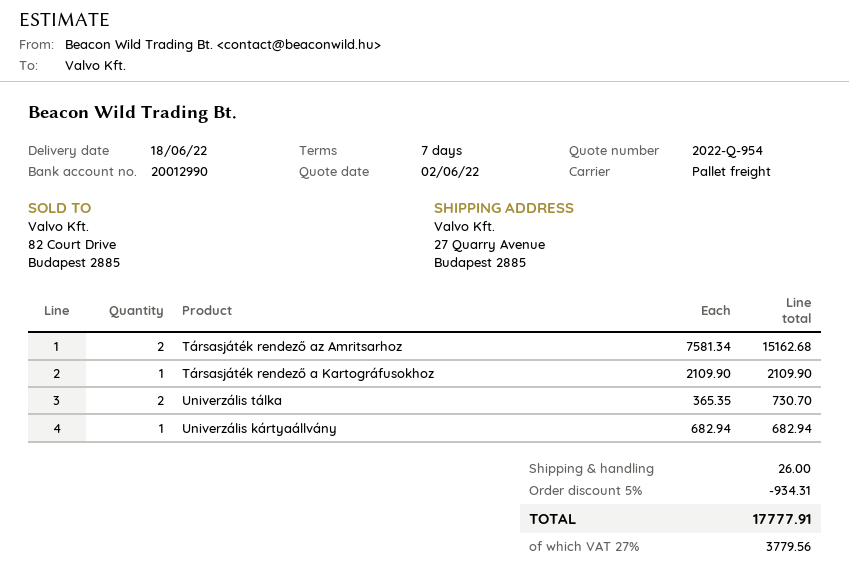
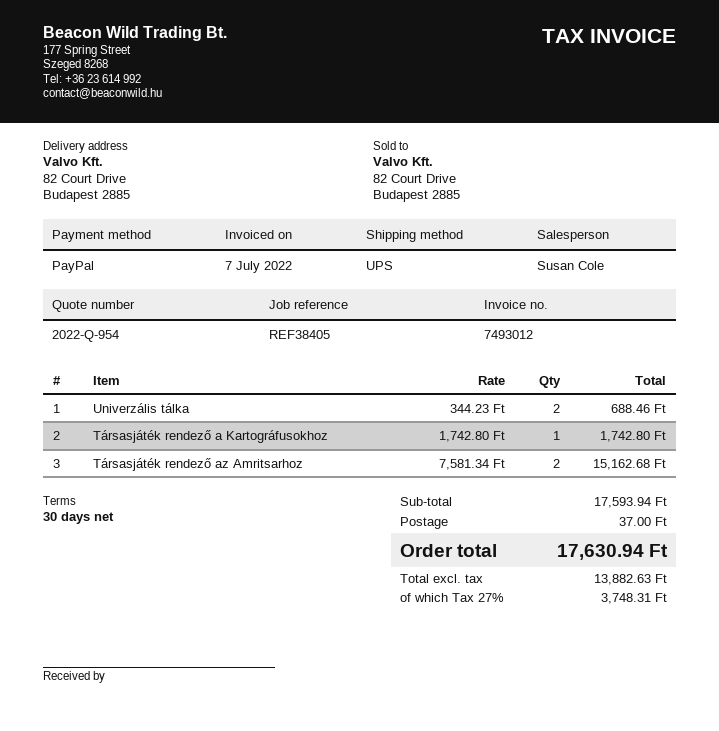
payment terms: 7 days -> 30 days
shipping method: pallet freight -> UPS
ship to: 27 Quarry Avenue, Budapest 2885 -> 82 Court Drive, Budapest 2885
Társasjáték rendező a Kartográfusokhoz: 1 x 2109.90 = 2109.90 -> 1 x 1742.80 = 1742.80
Univerzális tálka: 2 x 365.35 = 730.70 -> 2 x 344.23 = 688.46
Univerzális kártyaállvány: 1 x 682.94 = 682.94 -> none
discount: 5% = 934.31 -> none
shipping: 26.00 -> 37.00
tax: 27% = 3779.56 -> 27% = 3748.31
total: 17777.91 -> 17630.94

